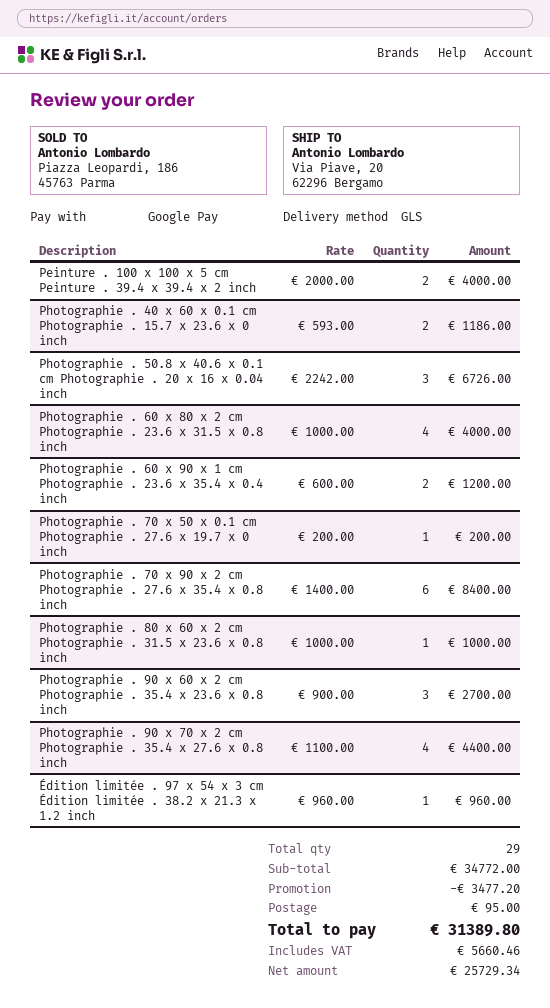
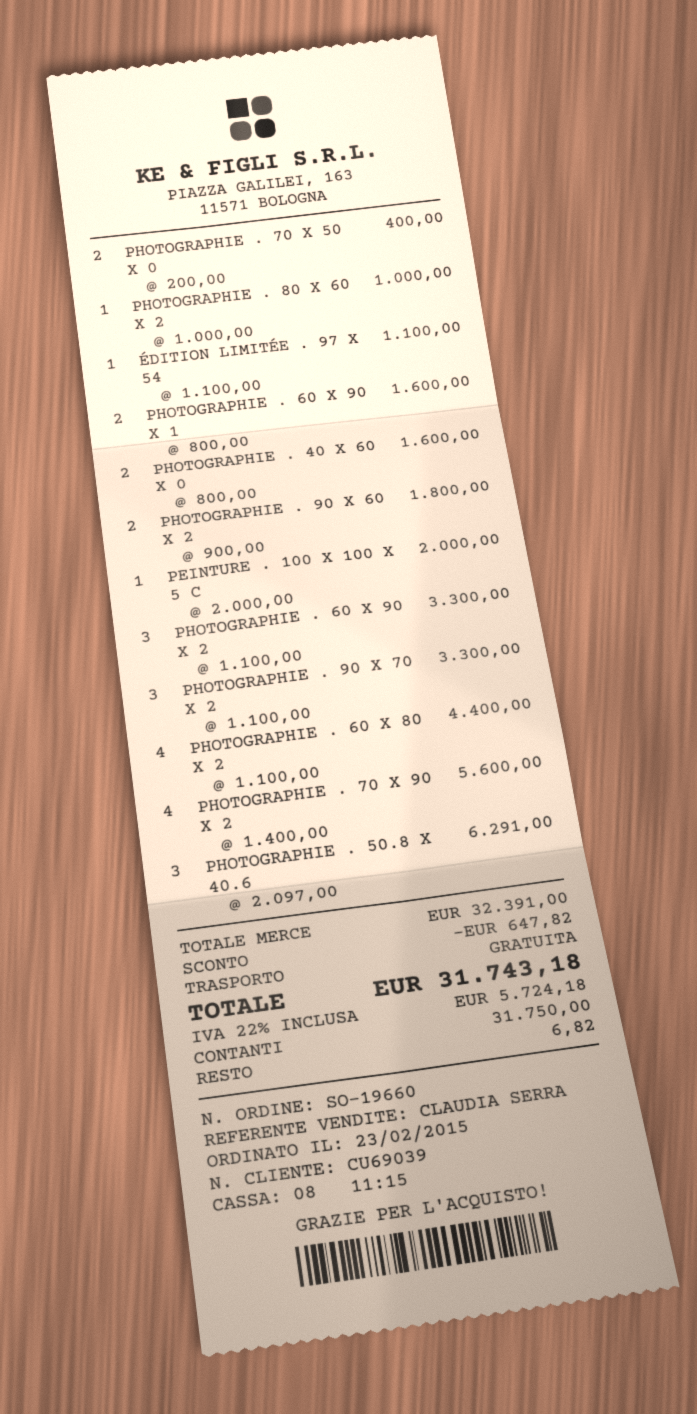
payment method: Google Pay -> cash
Peinture . 100 x 100 x 5 cm Peinture . 39.4 x 39.4 x 2 inch: 2 x 2000.00 = 4000.00 -> 1 x 2000.00 = 2000.00
Photographie . 40 x 60 x 0.1 cm Photographie . 15.7 x 23.6 x 0 inch: 2 x 593.00 = 1186.00 -> 2 x 800.00 = 1600.00
Photographie . 50.8 x 40.6 x 0.1 cm Photographie . 20 x 16 x 0.04 inch: 3 x 2242.00 = 6726.00 -> 3 x 2097.00 = 6291.00
Photographie . 60 x 80 x 2 cm Photographie . 23.6 x 31.5 x 0.8 inch: 4 x 1000.00 = 4000.00 -> 4 x 1100.00 = 4400.00
Photographie . 60 x 90 x 1 cm Photographie . 23.6 x 35.4 x 0.4 inch: 2 x 600.00 = 1200.00 -> 2 x 800.00 = 1600.00
Photographie . 70 x 50 x 0.1 cm Photographie . 27.6 x 19.7 x 0 inch: 1 x 200.00 = 200.00 -> 2 x 200.00 = 400.00
Photographie . 70 x 90 x 2 cm Photographie . 27.6 x 35.4 x 0.8 inch: 6 x 1400.00 = 8400.00 -> 4 x 1400.00 = 5600.00
Photographie . 90 x 60 x 2 cm Photographie . 35.4 x 23.6 x 0.8 inch: 3 x 900.00 = 2700.00 -> 2 x 900.00 = 1800.00
Photographie . 90 x 70 x 2 cm Photographie . 35.4 x 27.6 x 0.8 inch: 4 x 1100.00 = 4400.00 -> 3 x 1100.00 = 3300.00
Édition limitée . 97 x 54 x 3 cm Édition limitée . 38.2 x 21.3 x 1.2 inch: 1 x 960.00 = 960.00 -> 1 x 1100.00 = 1100.00
PHOTOGRAPHIE . 60 X 90 X 2: none -> 3 x 1100.00 = 3300.00
subtotal: 34772.00 -> 32391.00
discount: 3477.20 -> 647.82
shipping: 95.00 -> 0.00
tax: 5660.46 -> 5724.18
total: 31389.80 -> 31743.18

